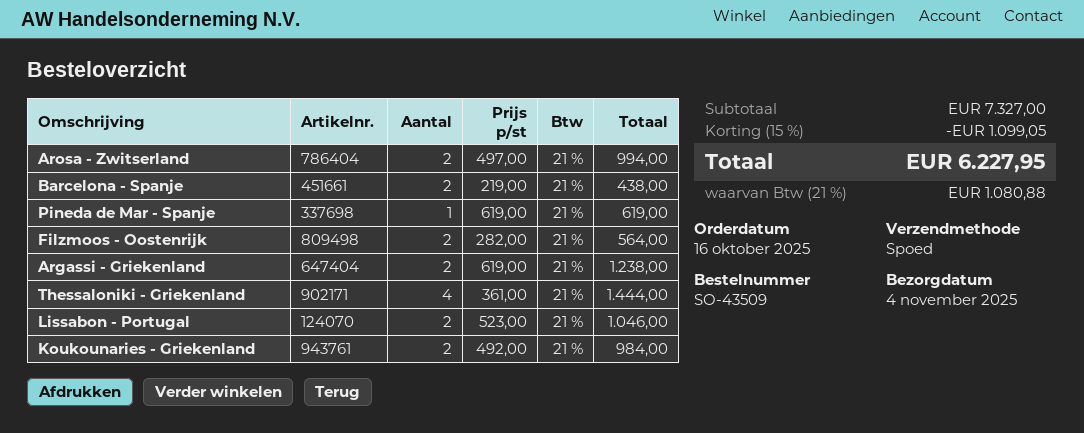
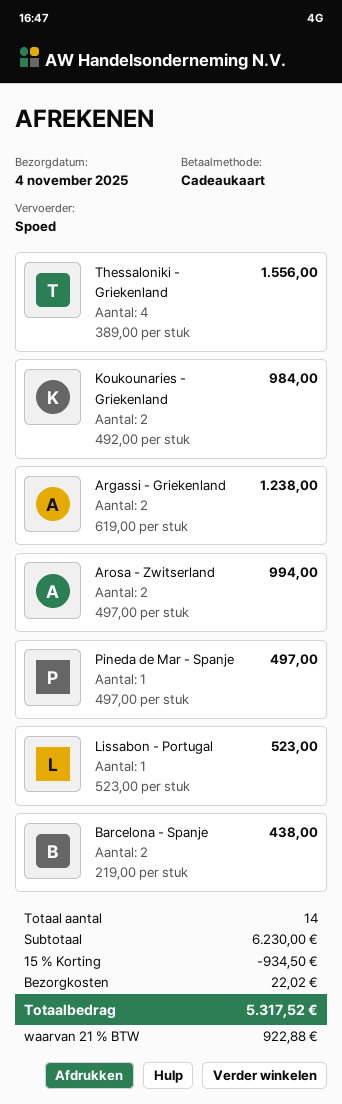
Pineda de Mar - Spanje: 1 x 619.00 = 619.00 -> 1 x 497.00 = 497.00
Filzmoos - Oostenrijk: 2 x 282.00 = 564.00 -> none
Thessaloniki - Griekenland: 4 x 361.00 = 1444.00 -> 4 x 389.00 = 1556.00
Lissabon - Portugal: 2 x 523.00 = 1046.00 -> 1 x 523.00 = 523.00
subtotal: 7327.00 -> 6230.00
discount: 15% = 1099.05 -> 15% = 934.50
shipping: none -> 22.02
tax: 21% = 1080.88 -> 21% = 922.88
total: 6227.95 -> 5317.52

